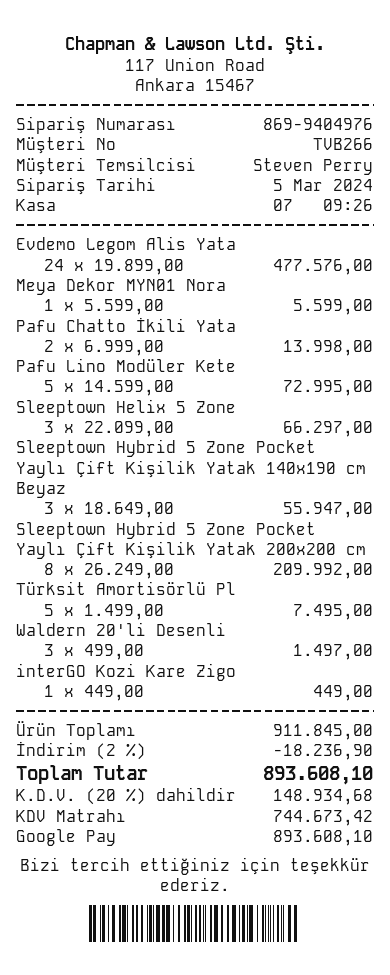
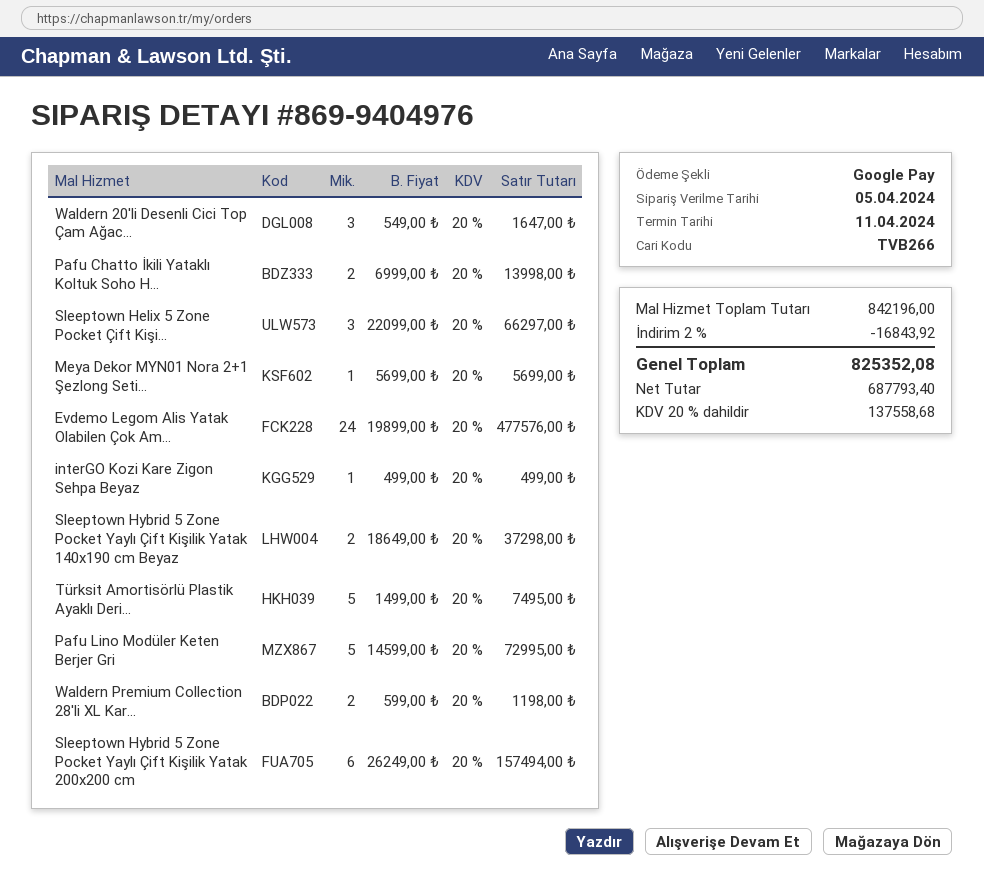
order date: 2024-03-05 -> 2024-04-05
Meya Dekor MYN01 Nora: 1 x 5599.00 = 5599.00 -> 1 x 5699.00 = 5699.00
Sleeptown Hybrid 5 Zone Pocket Yaylı Çift Kişilik Yatak 140x190 cm Beyaz: 3 x 18649.00 = 55947.00 -> 2 x 18649.00 = 37298.00
Sleeptown Hybrid 5 Zone Pocket Yaylı Çift Kişilik Yatak 200x200 cm: 8 x 26249.00 = 209992.00 -> 6 x 26249.00 = 157494.00
Waldern 20'li Desenli: 3 x 499.00 = 1497.00 -> 3 x 549.00 = 1647.00
interGO Kozi Kare Zigo: 1 x 449.00 = 449.00 -> 1 x 499.00 = 499.00
Waldern Premium Collection 28'li XL Kar...: none -> 2 x 599.00 = 1198.00
subtotal: 911845.00 -> 842196.00
discount: 2% = 18236.90 -> 2% = 16843.92
net: 744673.42 -> 687793.40
tax: 20% = 148934.68 -> 20% = 137558.68
total: 893608.10 -> 825352.08

